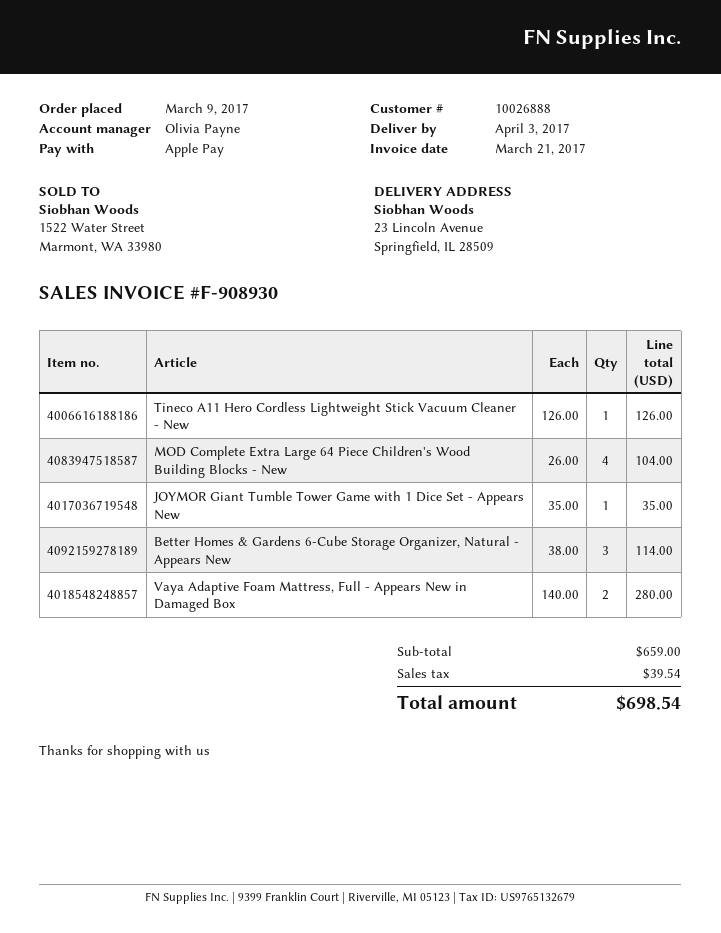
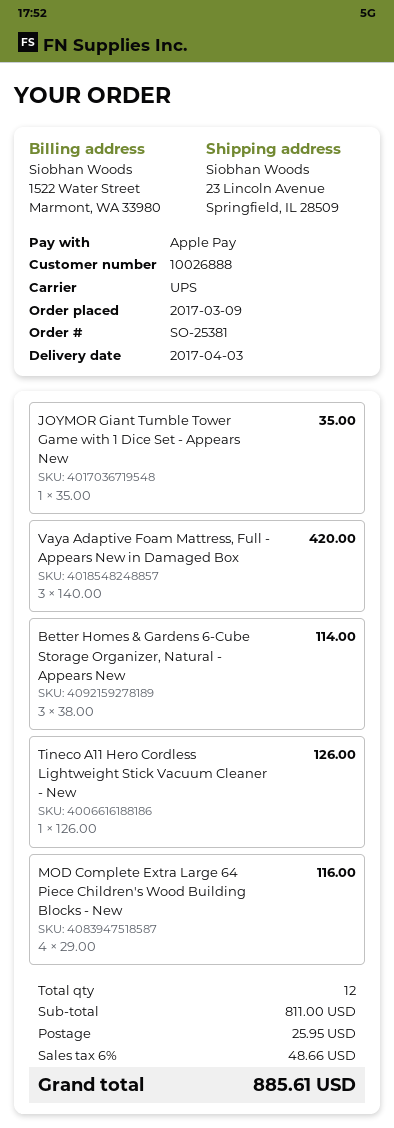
MOD Complete Extra Large 64 Piece Children's Wood Building Blocks - New: 4 x 26.00 = 104.00 -> 4 x 29.00 = 116.00
Vaya Adaptive Foam Mattress, Full - Appears New in Damaged Box: 2 x 140.00 = 280.00 -> 3 x 140.00 = 420.00
subtotal: 659.00 -> 811.00
shipping: none -> 25.95
tax: 39.54 -> 48.66
total: 698.54 -> 885.61

